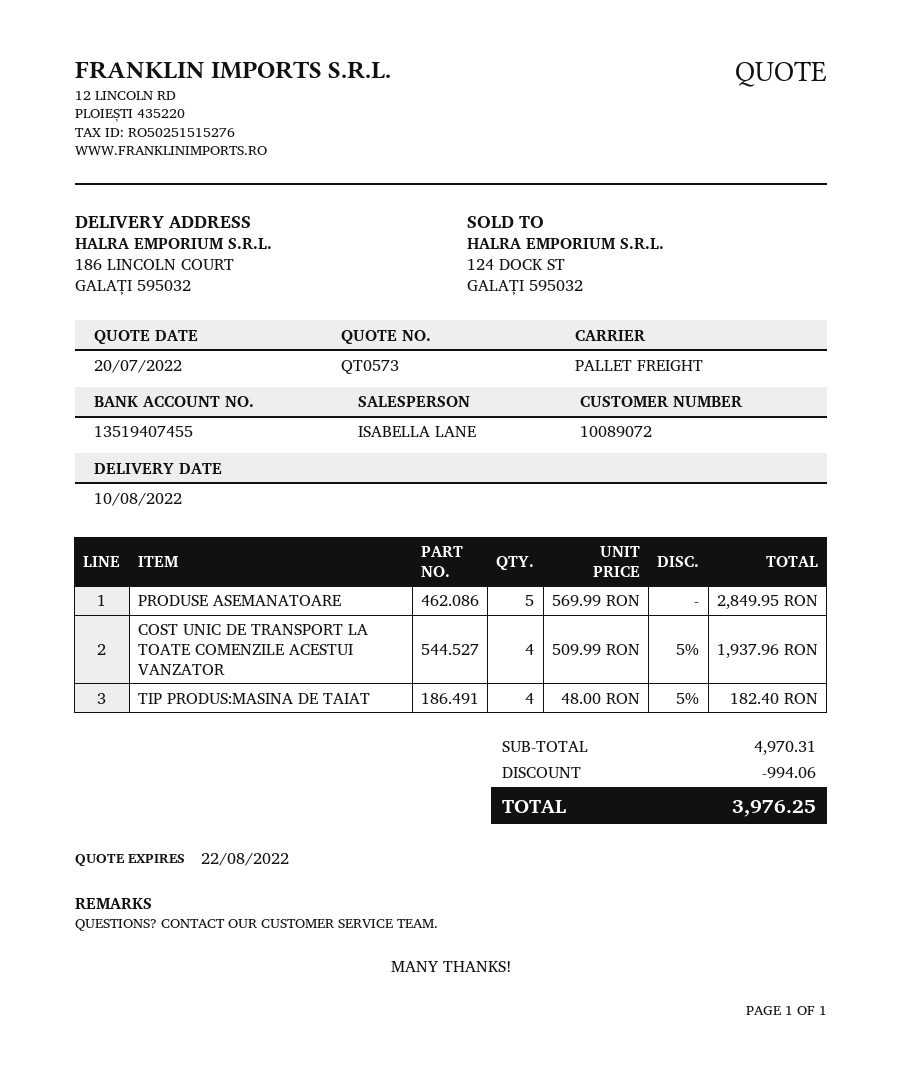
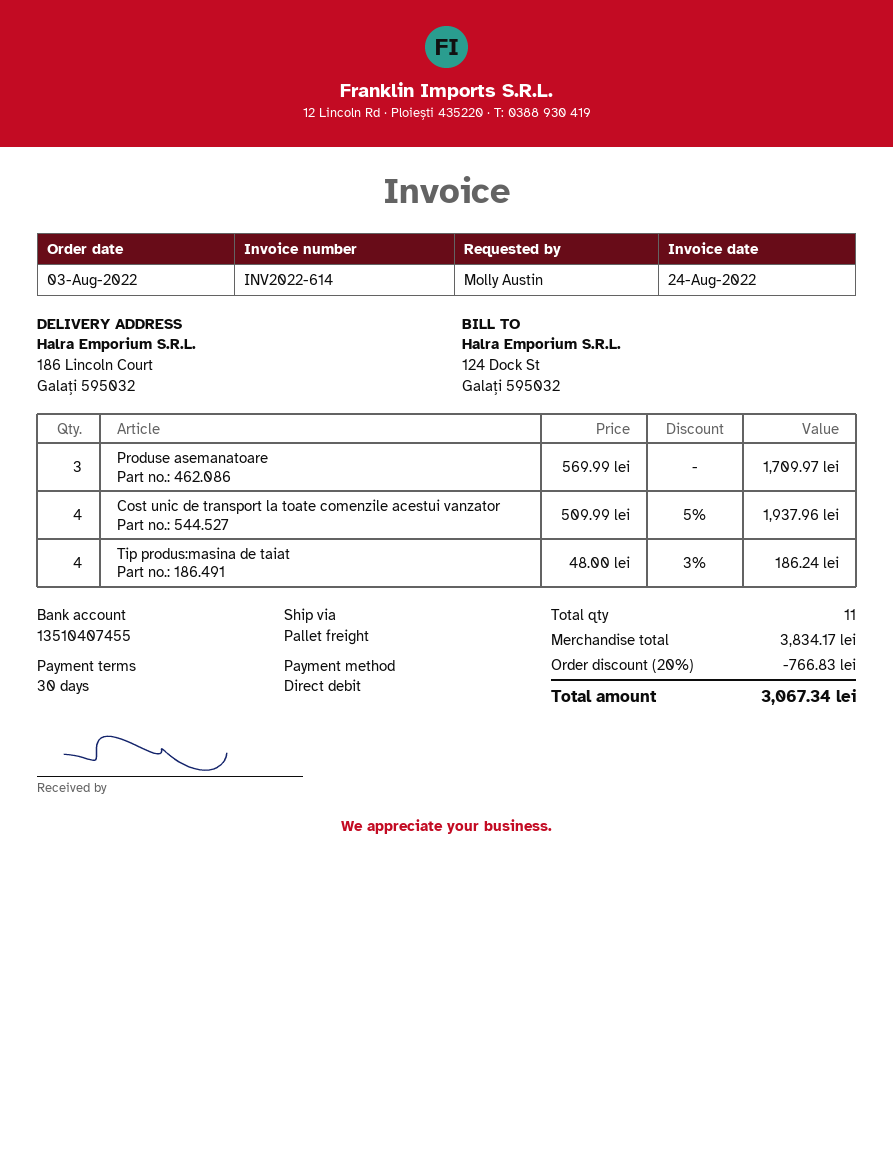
bank account: 13519407455 -> 13510407455
PRODUSE ASEMANATOARE: 5 x 569.99 = 2849.95 -> 3 x 569.99 = 1709.97
TIP PRODUS:MASINA DE TAIAT: 4 x 48.00 - 5% = 182.40 -> 4 x 48.00 - 3% = 186.24
subtotal: 4970.31 -> 3834.17
discount: 994.06 -> 766.83
total: 3976.25 -> 3067.34

